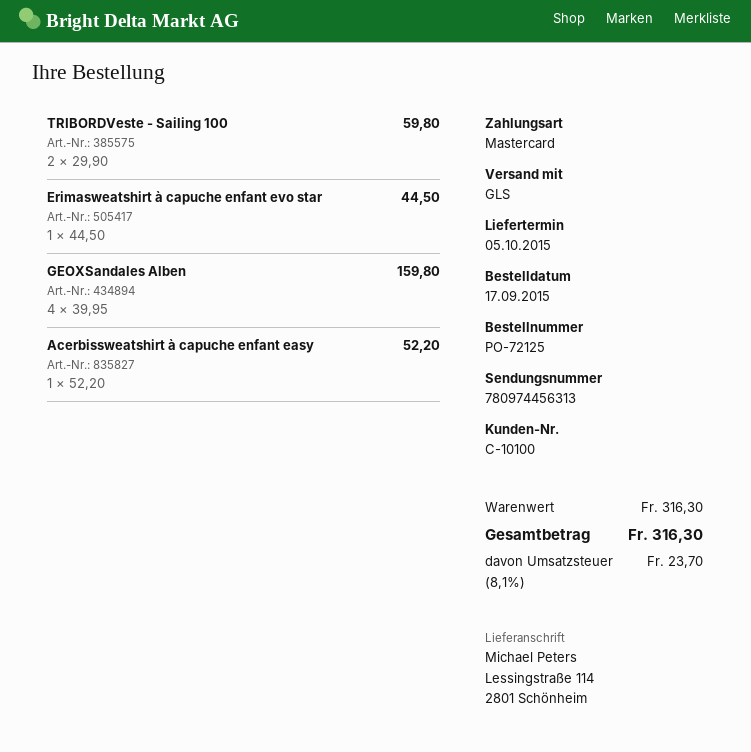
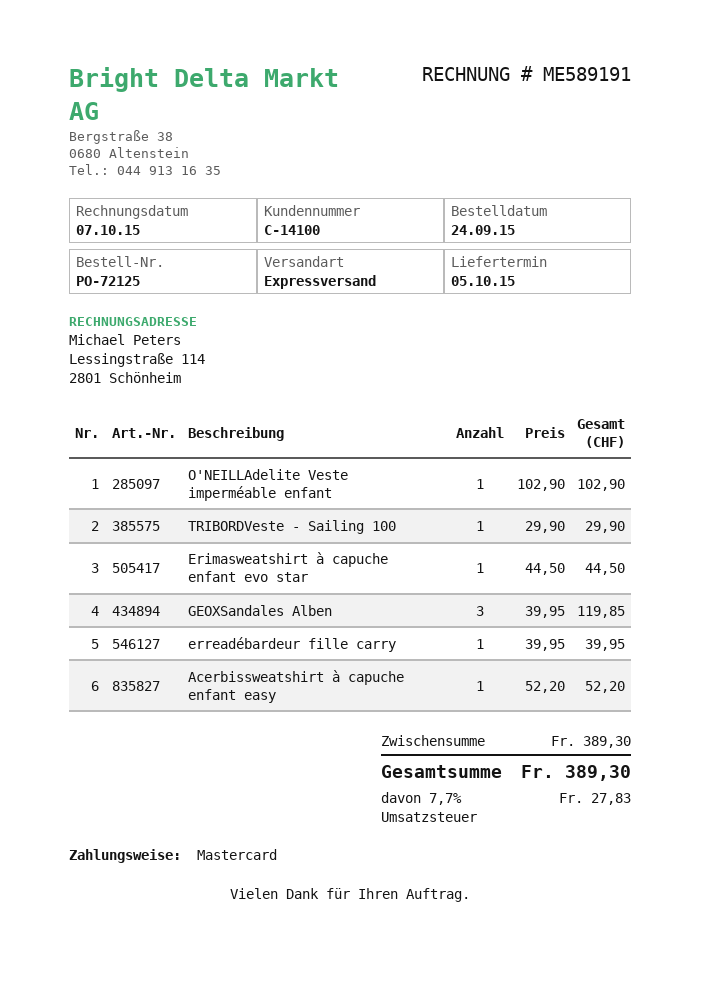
order date: 2015-09-17 -> 2015-09-24
customer number: C-10100 -> C-14100
shipping method: GLS -> express
TRIBORDVeste - Sailing 100: 2 x 29.90 = 59.80 -> 1 x 29.90 = 29.90
GEOXSandales Alben: 4 x 39.95 = 159.80 -> 3 x 39.95 = 119.85
O'NEILLAdelite Veste imperméable enfant: none -> 1 x 102.90 = 102.90
erreadébardeur fille carry: none -> 1 x 39.95 = 39.95
subtotal: 316.30 -> 389.30
tax: 8.1% = 23.70 -> 7.7% = 27.83
total: 316.30 -> 389.30

